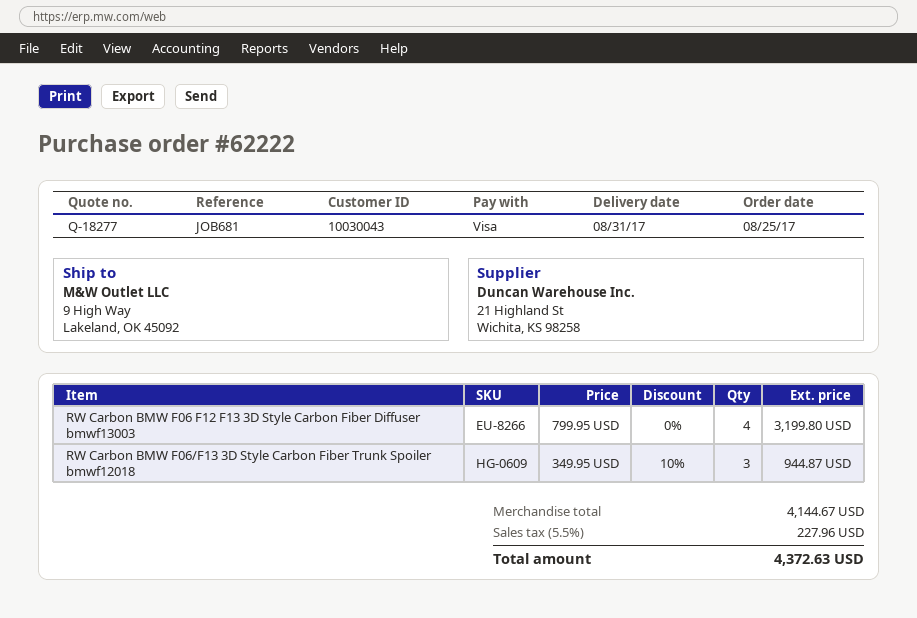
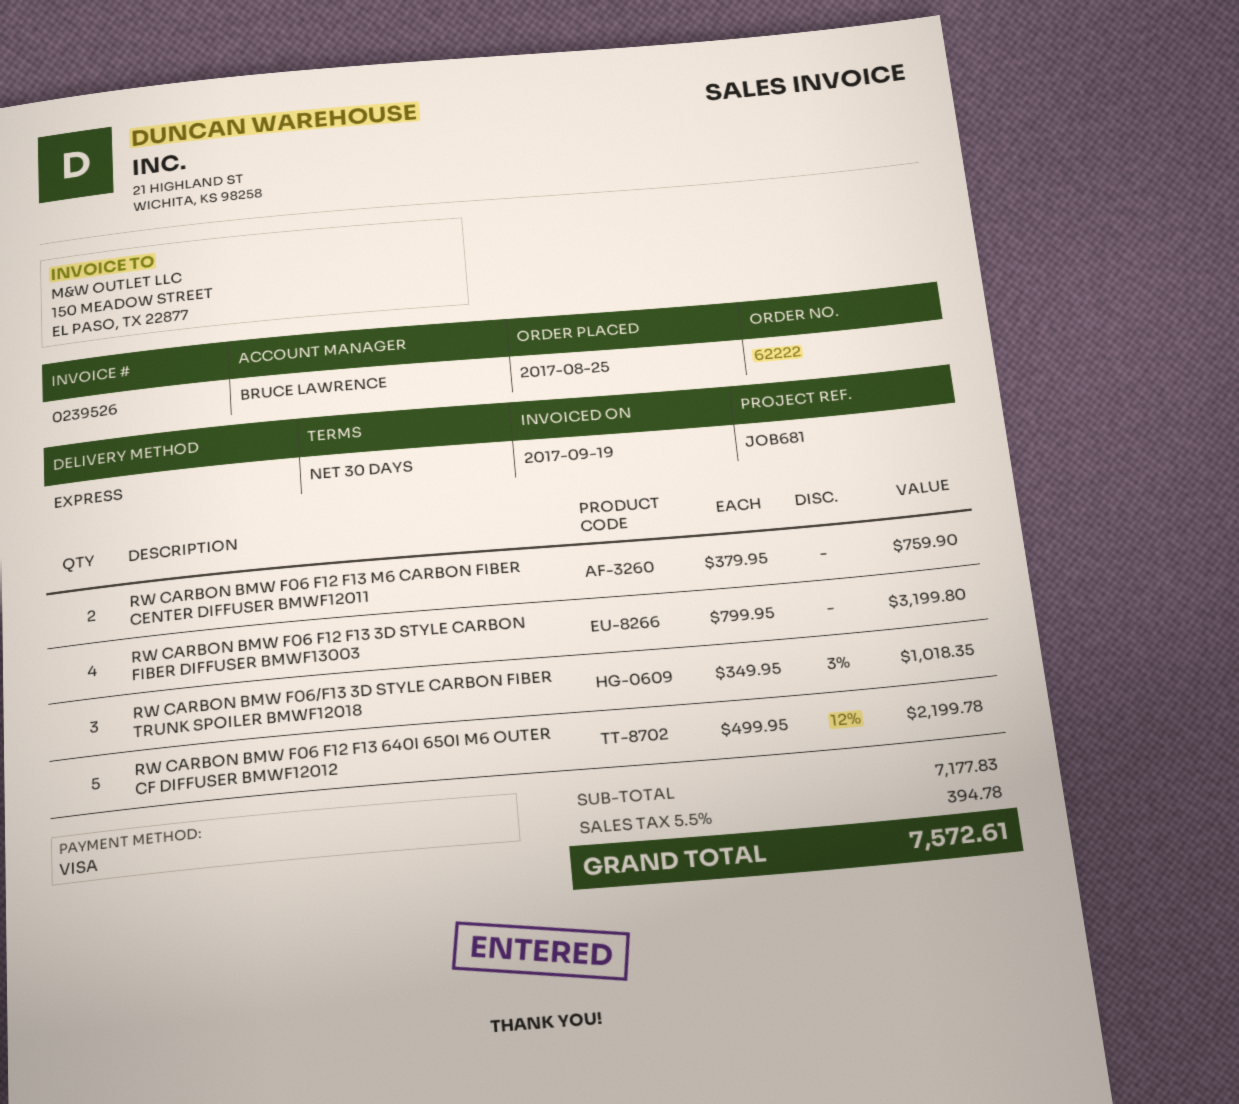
RW Carbon BMW F06/F13 3D Style Carbon Fiber Trunk Spoiler bmwf12018: 3 x 349.95 - 10% = 944.87 -> 3 x 349.95 - 3% = 1018.35
RW CARBON BMW F06 F12 F13 M6 CARBON FIBER CENTER DIFFUSER BMWF12011: none -> 2 x 379.95 = 759.90
RW CARBON BMW F06 F12 F13 640I 650I M6 OUTER CF DIFFUSER BMWF12012: none -> 5 x 499.95 - 12% = 2199.78
subtotal: 4144.67 -> 7177.83
tax: 5.5% = 227.96 -> 5.5% = 394.78
total: 4372.63 -> 7572.61

